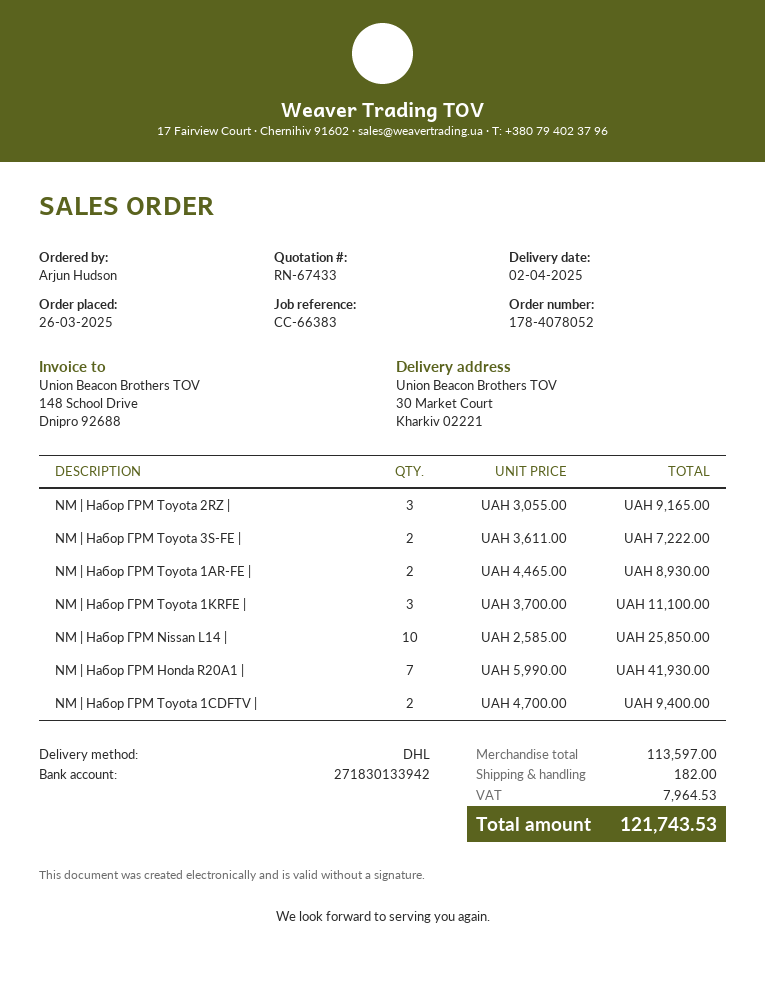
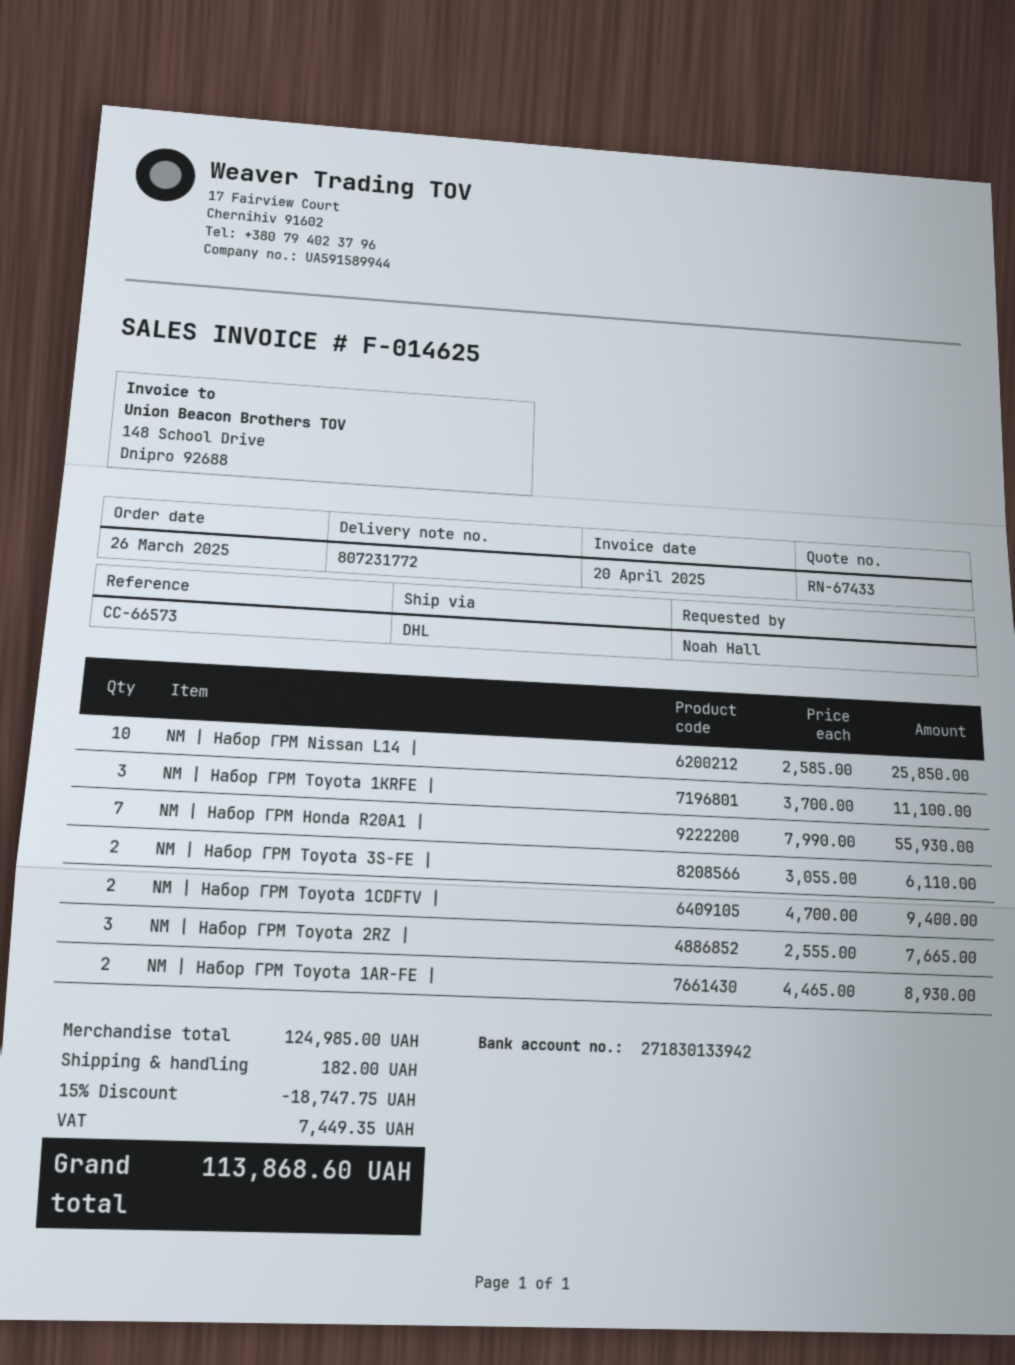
reference: CC-66383 -> CC-66573
ordered by: Arjun Hudson -> Noah Hall
NM | Набор ГРМ Toyota 2RZ |: 3 x 3055.00 = 9165.00 -> 3 x 2555.00 = 7665.00
NM | Набор ГРМ Toyota 3S-FE |: 2 x 3611.00 = 7222.00 -> 2 x 3055.00 = 6110.00
NM | Набор ГРМ Honda R20A1 |: 7 x 5990.00 = 41930.00 -> 7 x 7990.00 = 55930.00
subtotal: 113597.00 -> 124985.00
discount: none -> 15% = 18747.75
tax: 7964.53 -> 7449.35
total: 121743.53 -> 113868.60

